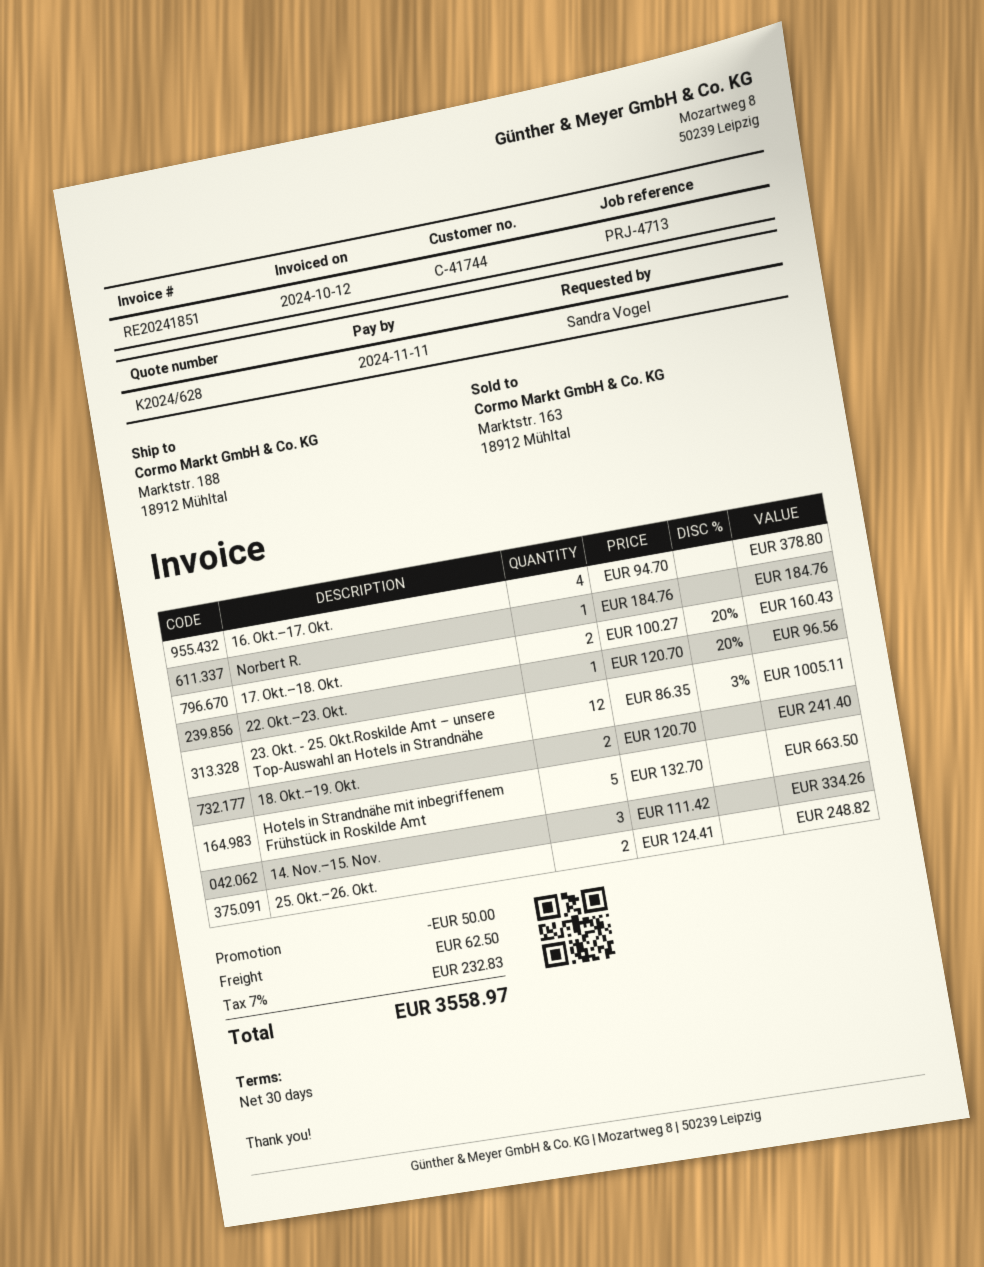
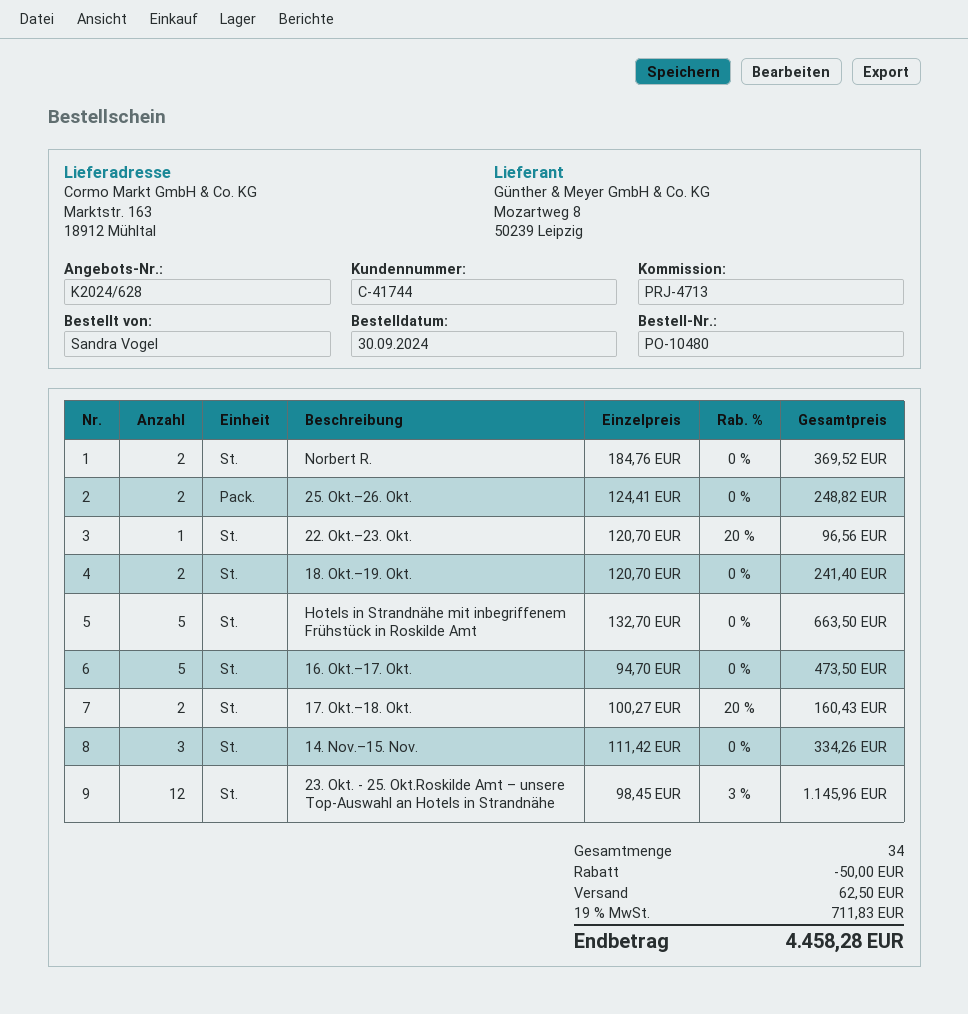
ship to: Marktstr. 188, 18912 Mühltal -> Marktstr. 163, 18912 Mühltal
16. Okt.–17. Okt.: 4 x 94.70 = 378.80 -> 5 x 94.70 = 473.50
Norbert R.: 1 x 184.76 = 184.76 -> 2 x 184.76 = 369.52
23. Okt. - 25. Okt.Roskilde Amt – unsere Top-Auswahl an Hotels in Strandnähe: 12 x 86.35 - 3% = 1005.11 -> 12 x 98.45 - 3% = 1145.96
tax: 7% = 232.83 -> 19% = 711.83
total: 3558.97 -> 4458.28

